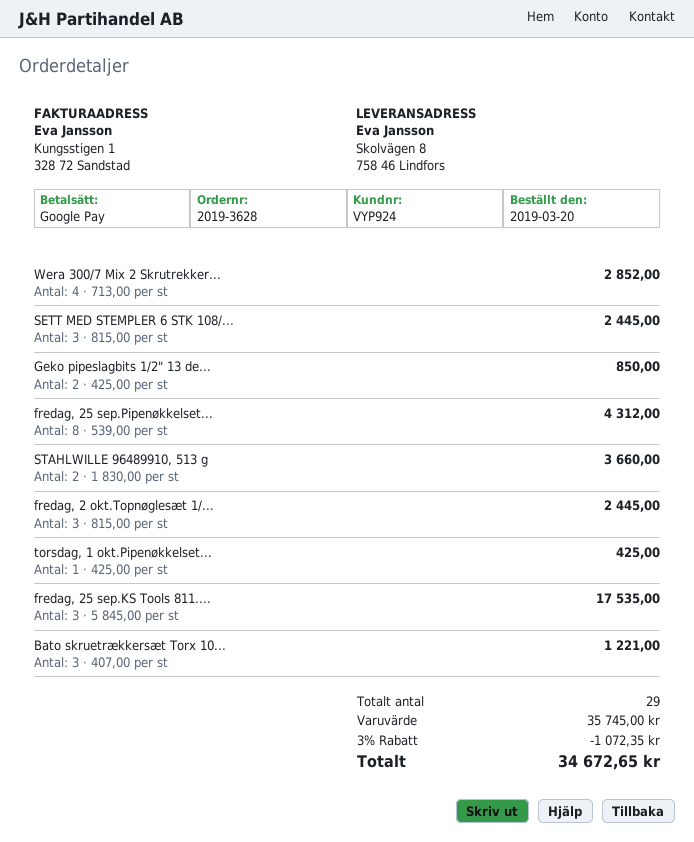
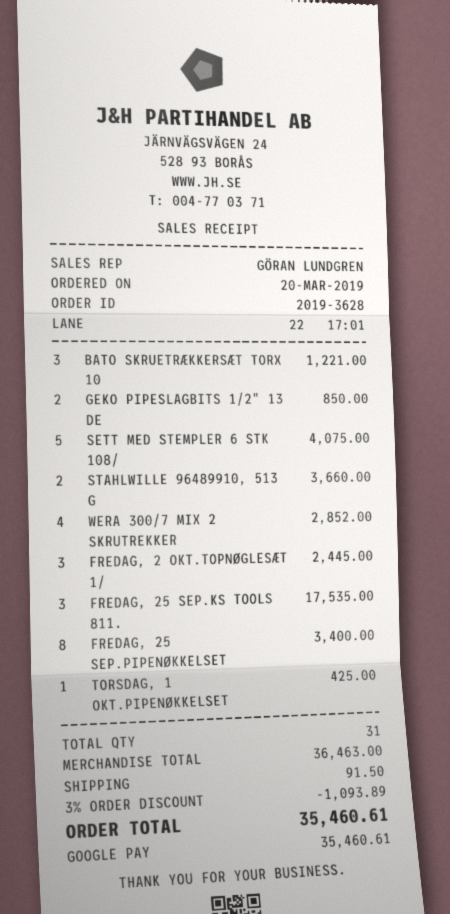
SETT MED STEMPLER 6 STK 108/...: 3 for 2445.00 -> 5 for 4075.00
fredag, 25 sep.Pipenøkkelset...: 8 for 4312.00 -> 8 for 3400.00
total quantity: 29 -> 31
subtotal: 35745.00 -> 36463.00
discount: 3% = 1072.35 -> 3% = 1093.89
shipping: none -> 91.50
total: 34672.65 -> 35460.61

